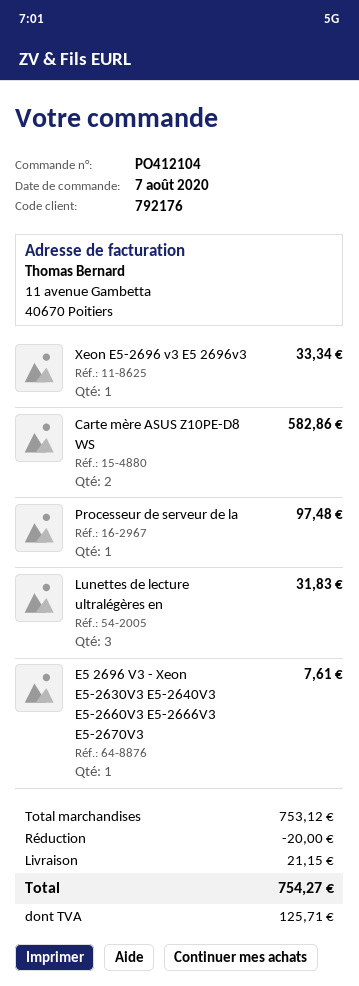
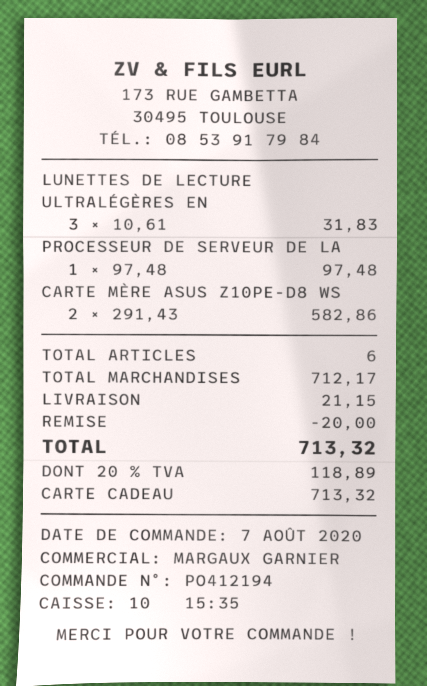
order number: PO412104 -> PO412194
Xeon E5-2696 v3 E5 2696v3: 1 for 33.34 -> none
E5 2696 V3 - Xeon E5-2630V3 E5-2640V3 E5-2660V3 E5-2666V3 E5-2670V3: 1 for 7.61 -> none
subtotal: 753.12 -> 712.17
tax: 125.71 -> 118.89
total: 754.27 -> 713.32

